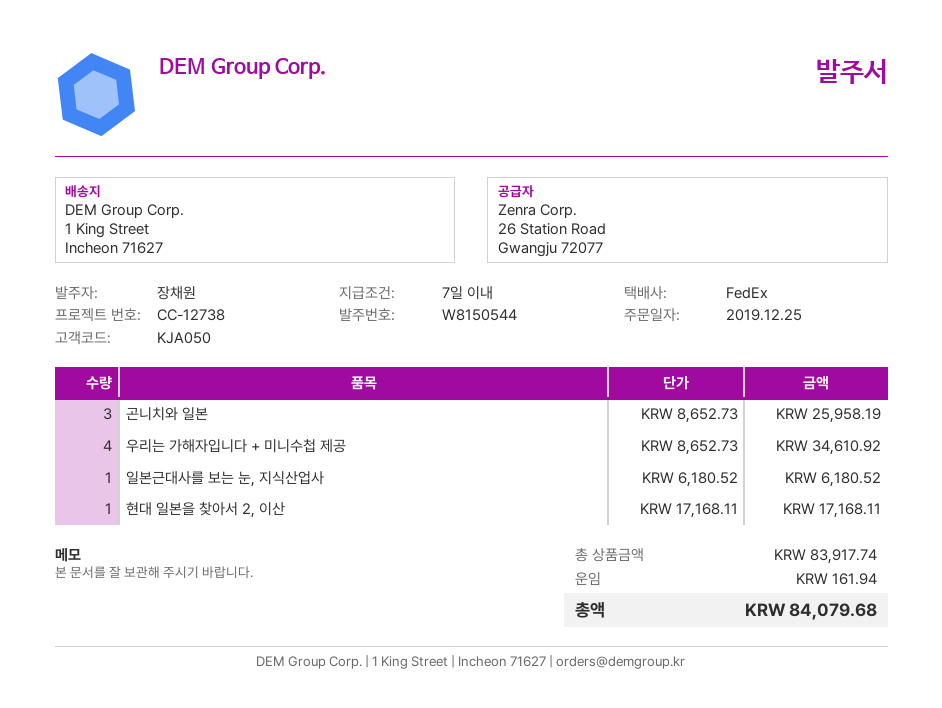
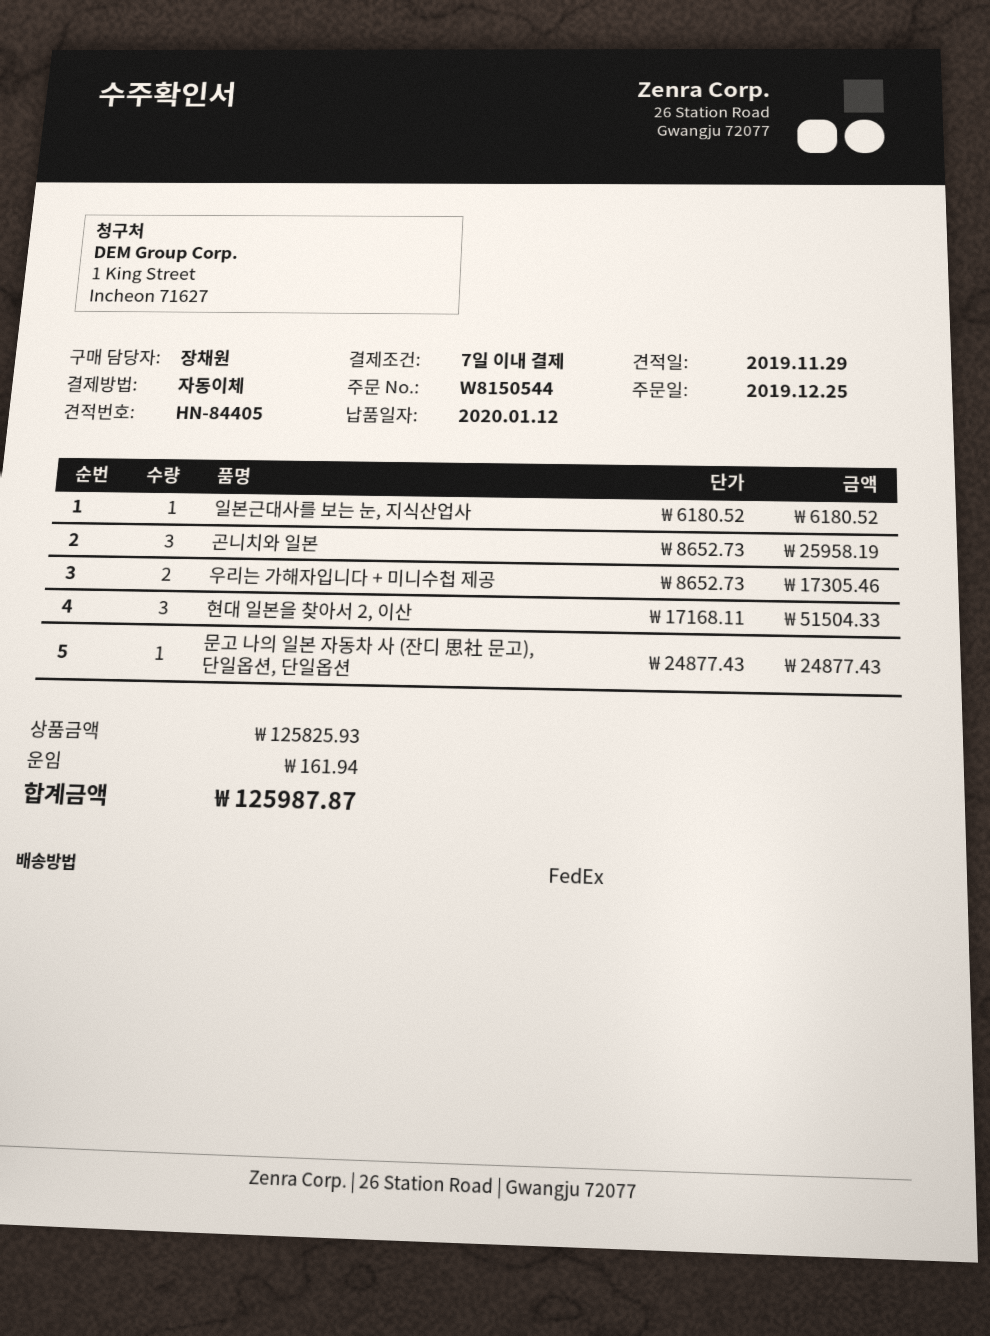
우리는 가해자입니다 + 미니수첩 제공: 4 x 8652.73 = 34610.92 -> 2 x 8652.73 = 17305.46
현대 일본을 찾아서 2, 이산: 1 x 17168.11 = 17168.11 -> 3 x 17168.11 = 51504.33
문고 나의 일본 자동차 사 (잔디 思社 문고), 단일옵션, 단일옵션: none -> 1 x 24877.43 = 24877.43
subtotal: 83917.74 -> 125825.93
total: 84079.68 -> 125987.87

